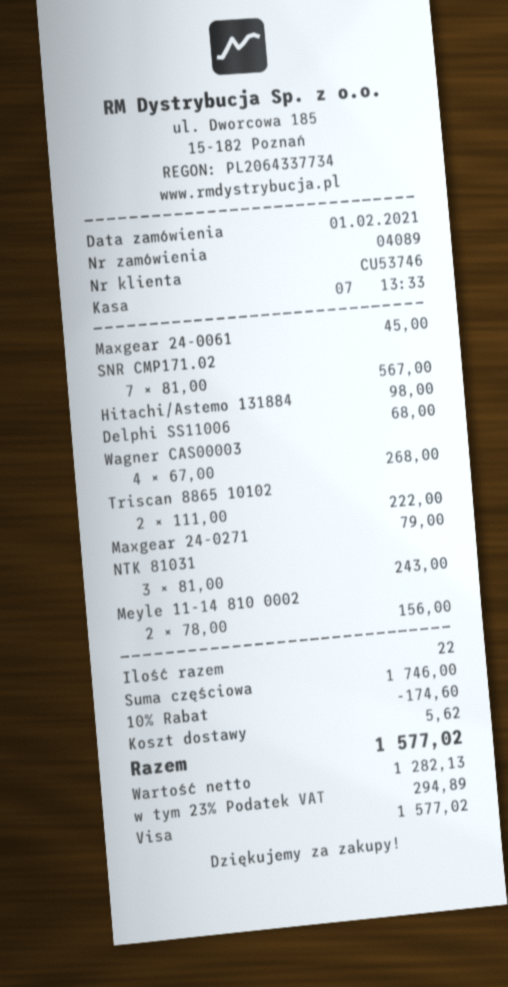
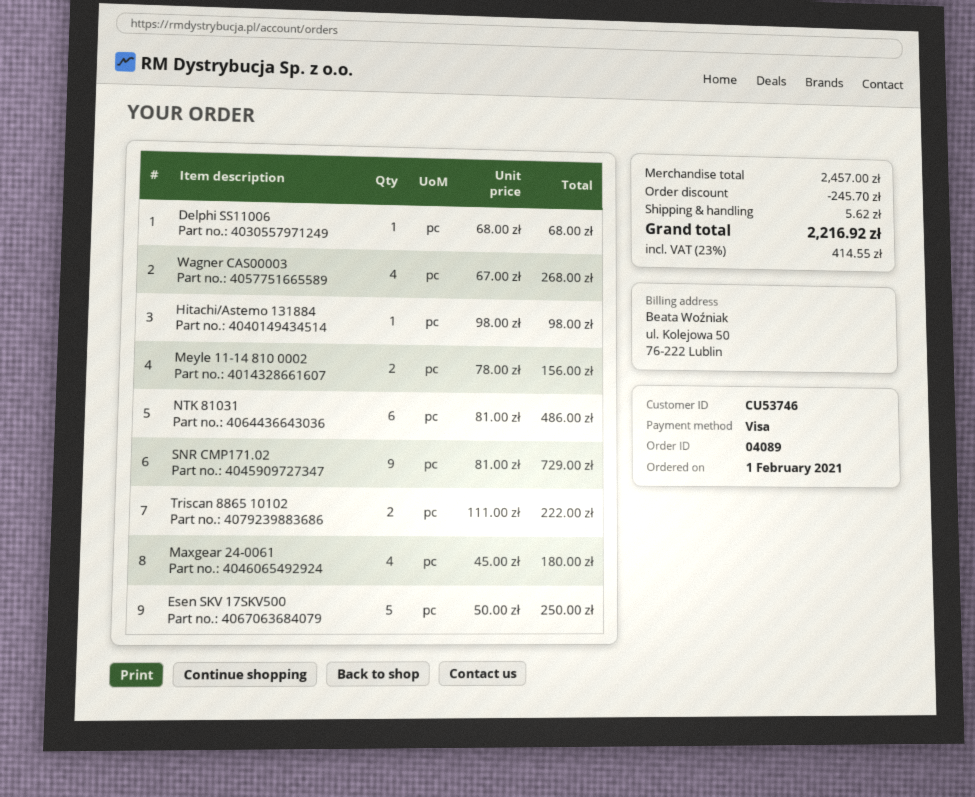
Maxgear 24-0061: 1 x 45.00 = 45.00 -> 4 x 45.00 = 180.00
SNR CMP171.02: 7 x 81.00 = 567.00 -> 9 x 81.00 = 729.00
Maxgear 24-0271: 1 x 79.00 = 79.00 -> none
NTK 81031: 3 x 81.00 = 243.00 -> 6 x 81.00 = 486.00
Esen SKV 17SKV500: none -> 5 x 50.00 = 250.00
subtotal: 1746.00 -> 2457.00
discount: 174.60 -> 245.70
tax: 23% = 294.89 -> 23% = 414.55
total: 1577.02 -> 2216.92

